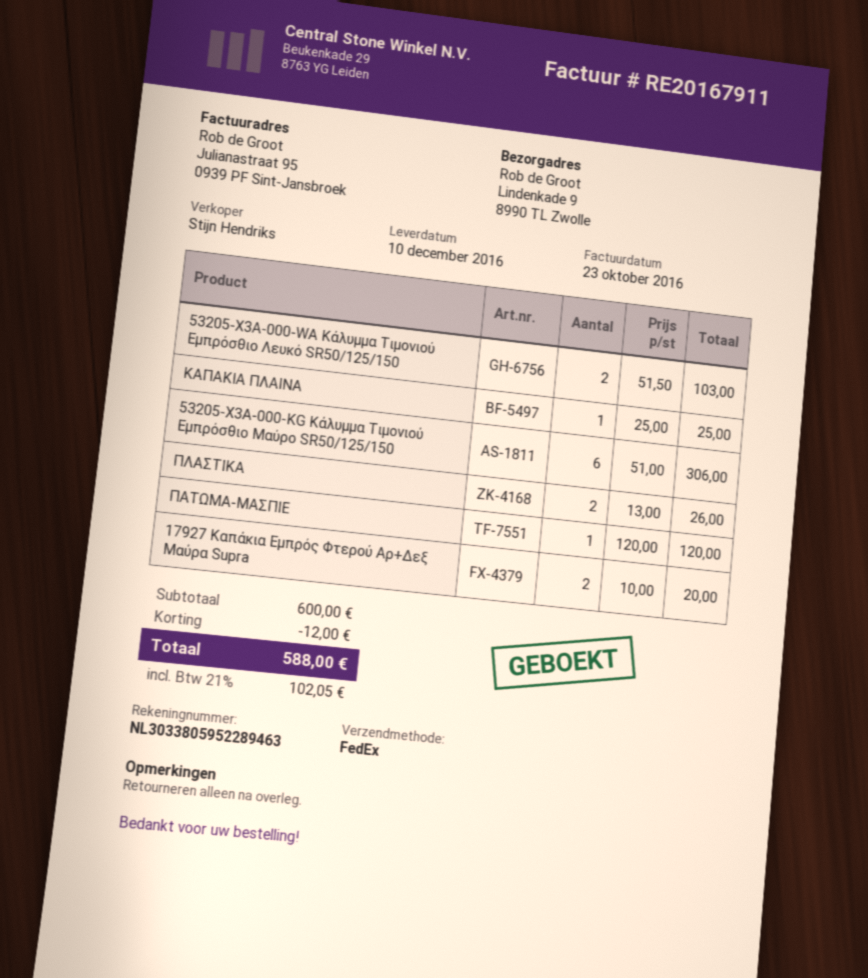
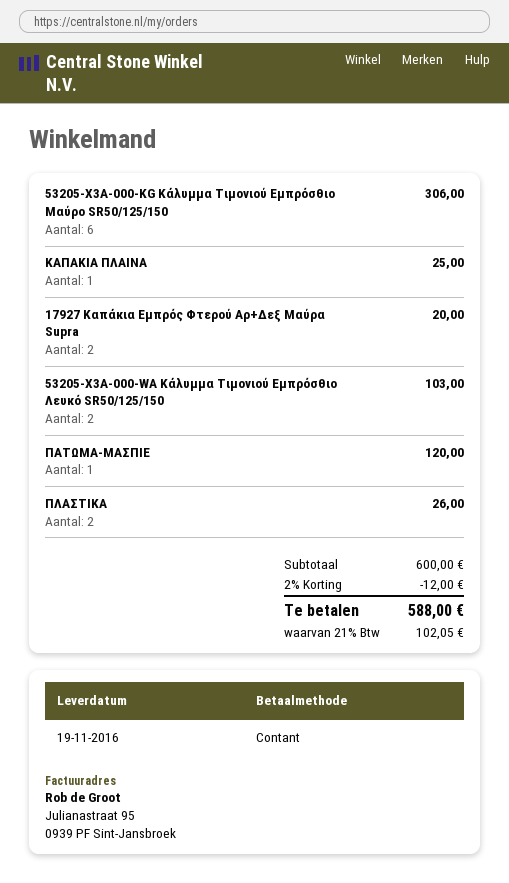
delivery date: 2016-12-10 -> 2016-11-19

